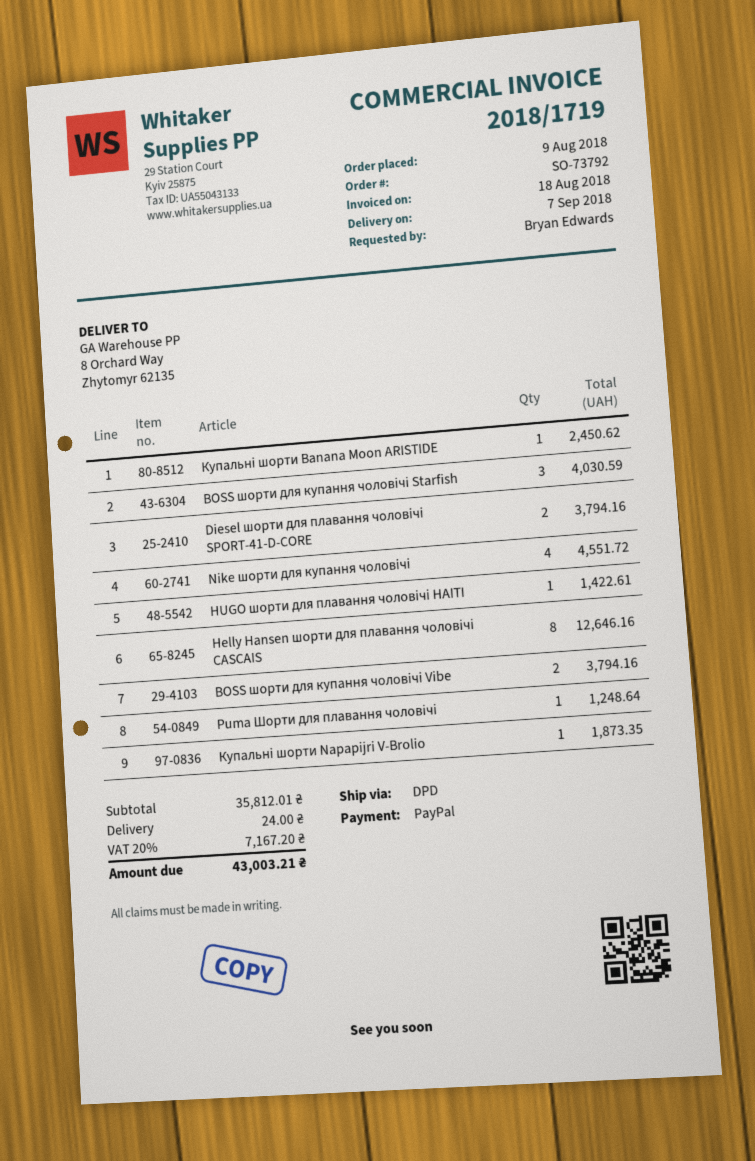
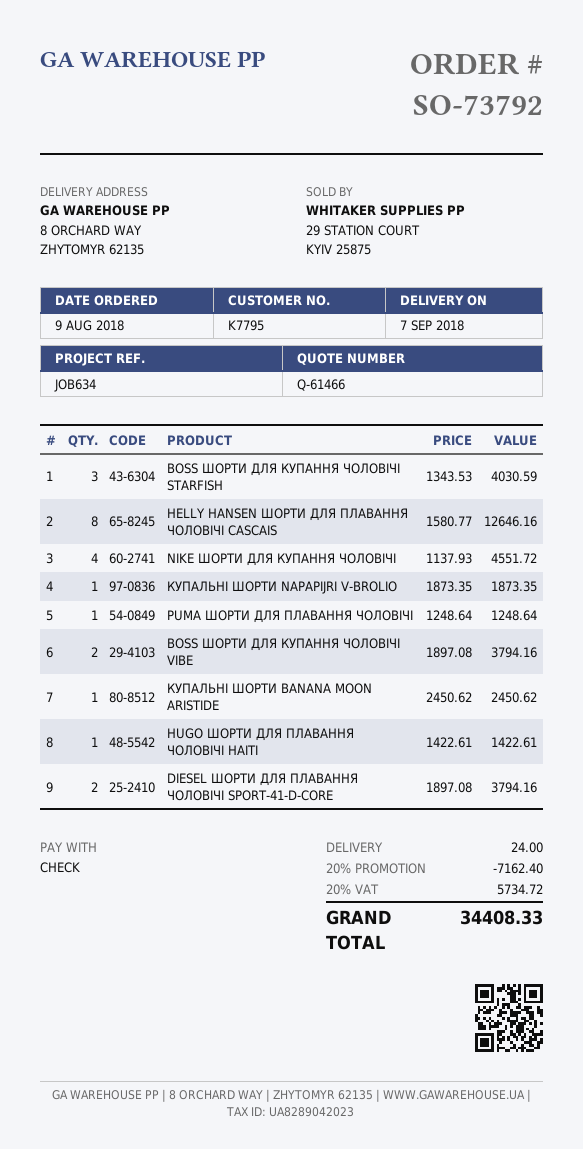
payment method: PayPal -> cheque
discount: none -> 20% = 7162.40
tax: 20% = 7167.20 -> 20% = 5734.72
total: 43003.21 -> 34408.33

